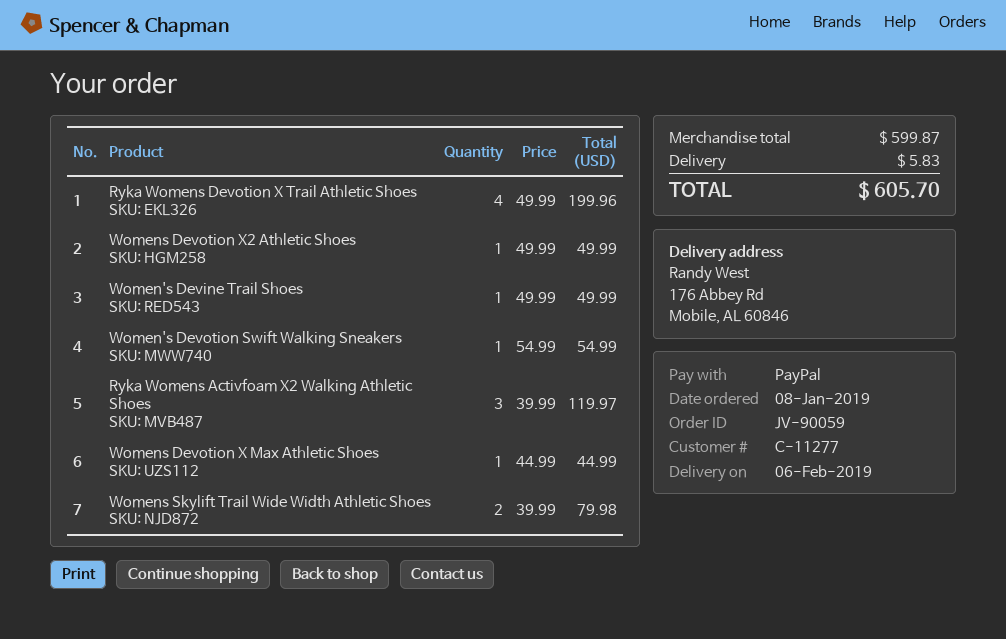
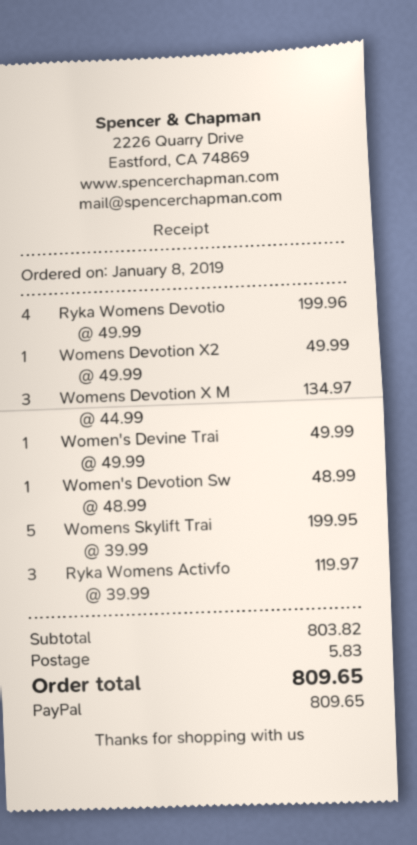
Women's Devotion Swift Walking Sneakers: 1 x 54.99 = 54.99 -> 1 x 48.99 = 48.99
Womens Devotion X Max Athletic Shoes: 1 x 44.99 = 44.99 -> 3 x 44.99 = 134.97
Womens Skylift Trail Wide Width Athletic Shoes: 2 x 39.99 = 79.98 -> 5 x 39.99 = 199.95
subtotal: 599.87 -> 803.82
total: 605.70 -> 809.65

